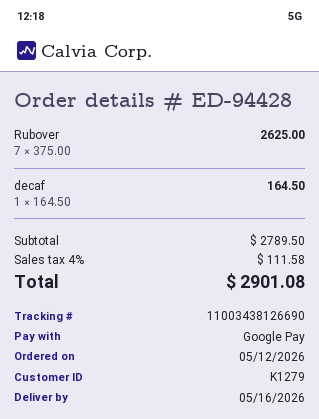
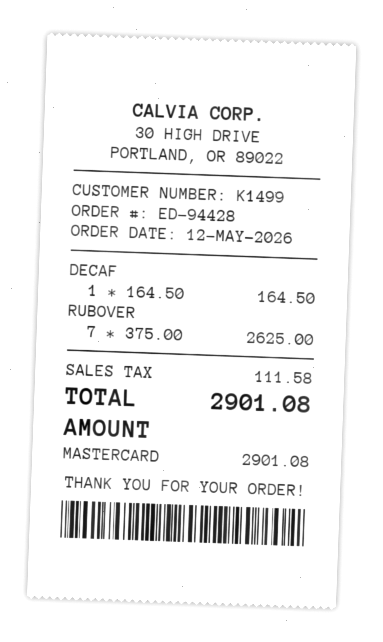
customer number: K1279 -> K1499
payment method: Google Pay -> Mastercard

